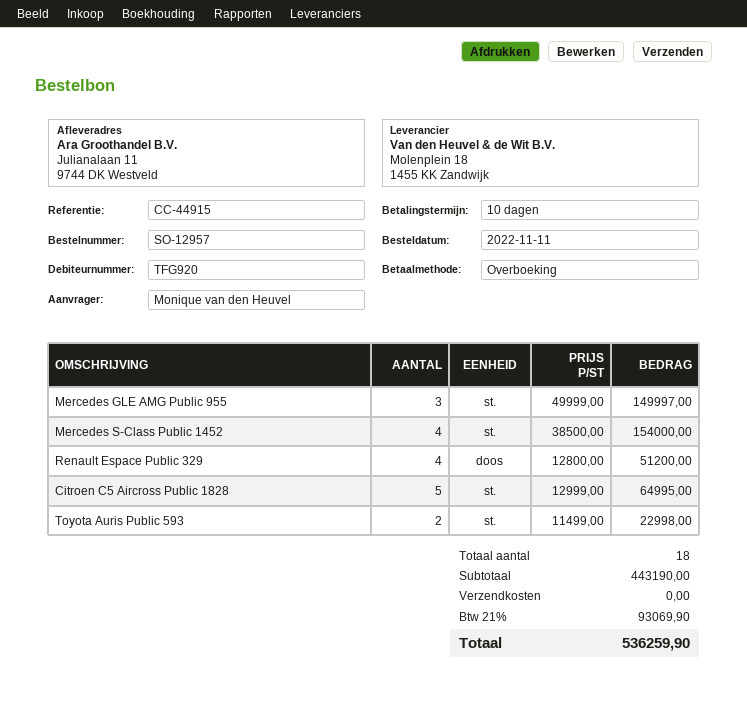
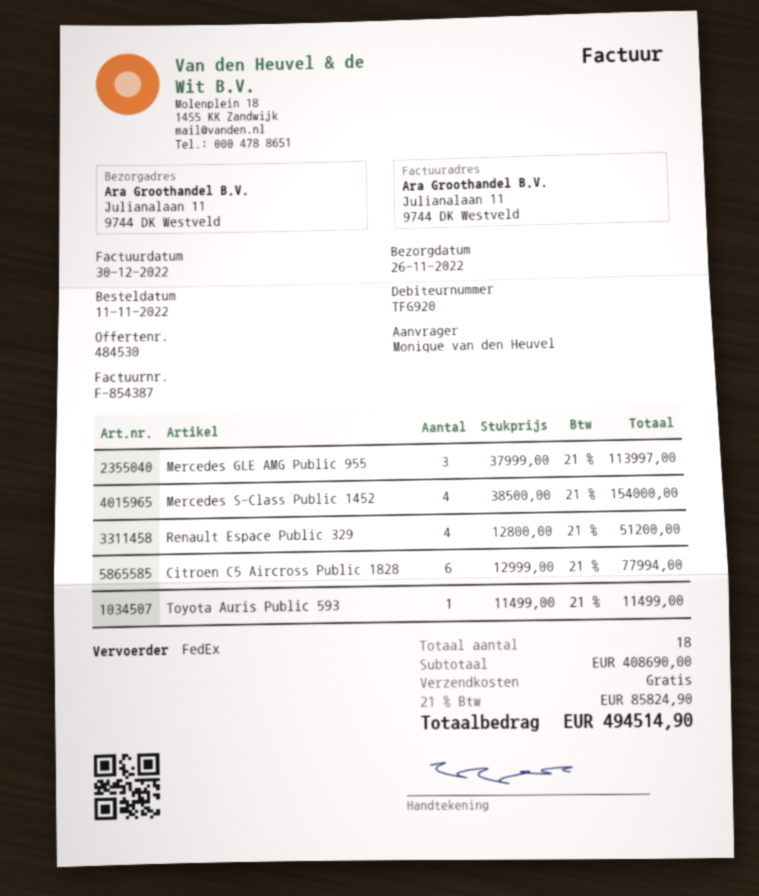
Mercedes GLE AMG Public 955: 3 x 49999.00 = 149997.00 -> 3 x 37999.00 = 113997.00
Citroen C5 Aircross Public 1828: 5 x 12999.00 = 64995.00 -> 6 x 12999.00 = 77994.00
Toyota Auris Public 593: 2 x 11499.00 = 22998.00 -> 1 x 11499.00 = 11499.00
subtotal: 443190.00 -> 408690.00
tax: 21% = 93069.90 -> 21% = 85824.90
total: 536259.90 -> 494514.90

